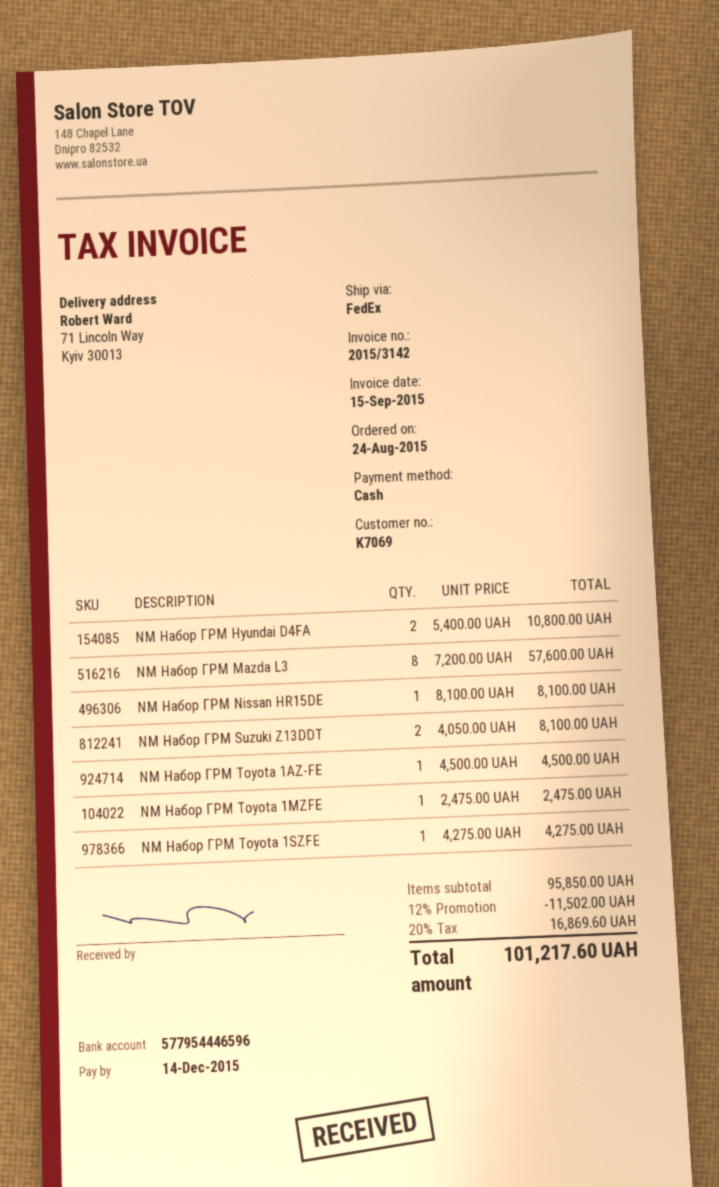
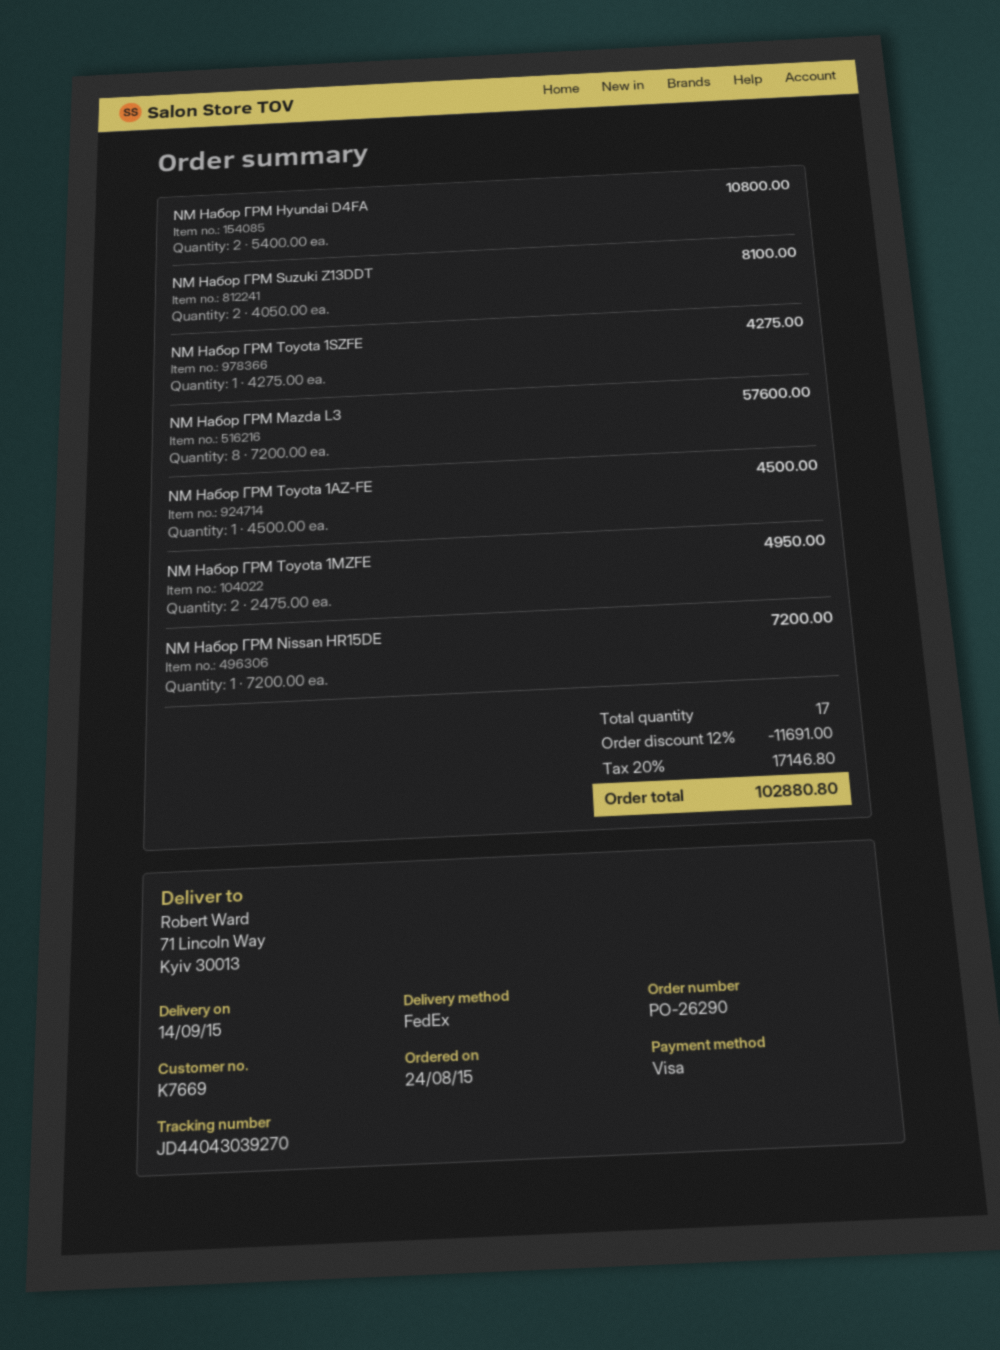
customer number: K7069 -> K7669
payment method: cash -> Visa
NM Набор ГРМ Nissan HR15DE: 1 x 8100.00 = 8100.00 -> 1 x 7200.00 = 7200.00
NM Набор ГРМ Toyota 1MZFE: 1 x 2475.00 = 2475.00 -> 2 x 2475.00 = 4950.00
discount: 12% = 11502.00 -> 12% = 11691.00
tax: 20% = 16869.60 -> 20% = 17146.80
total: 101217.60 -> 102880.80

